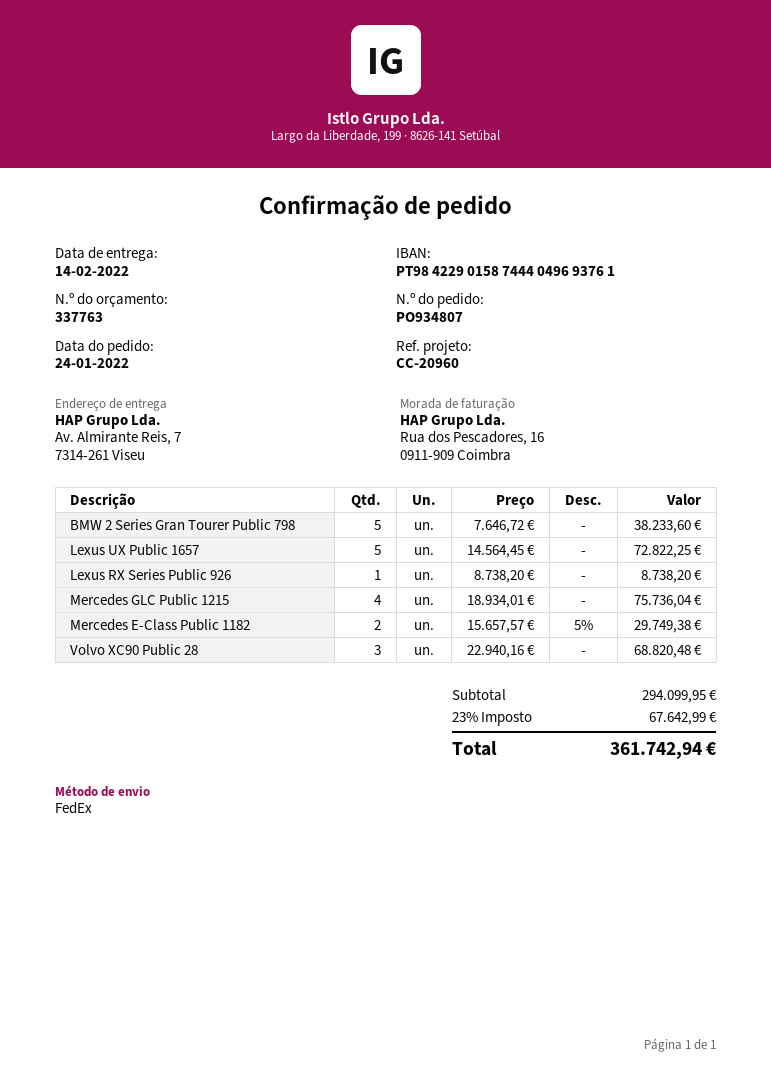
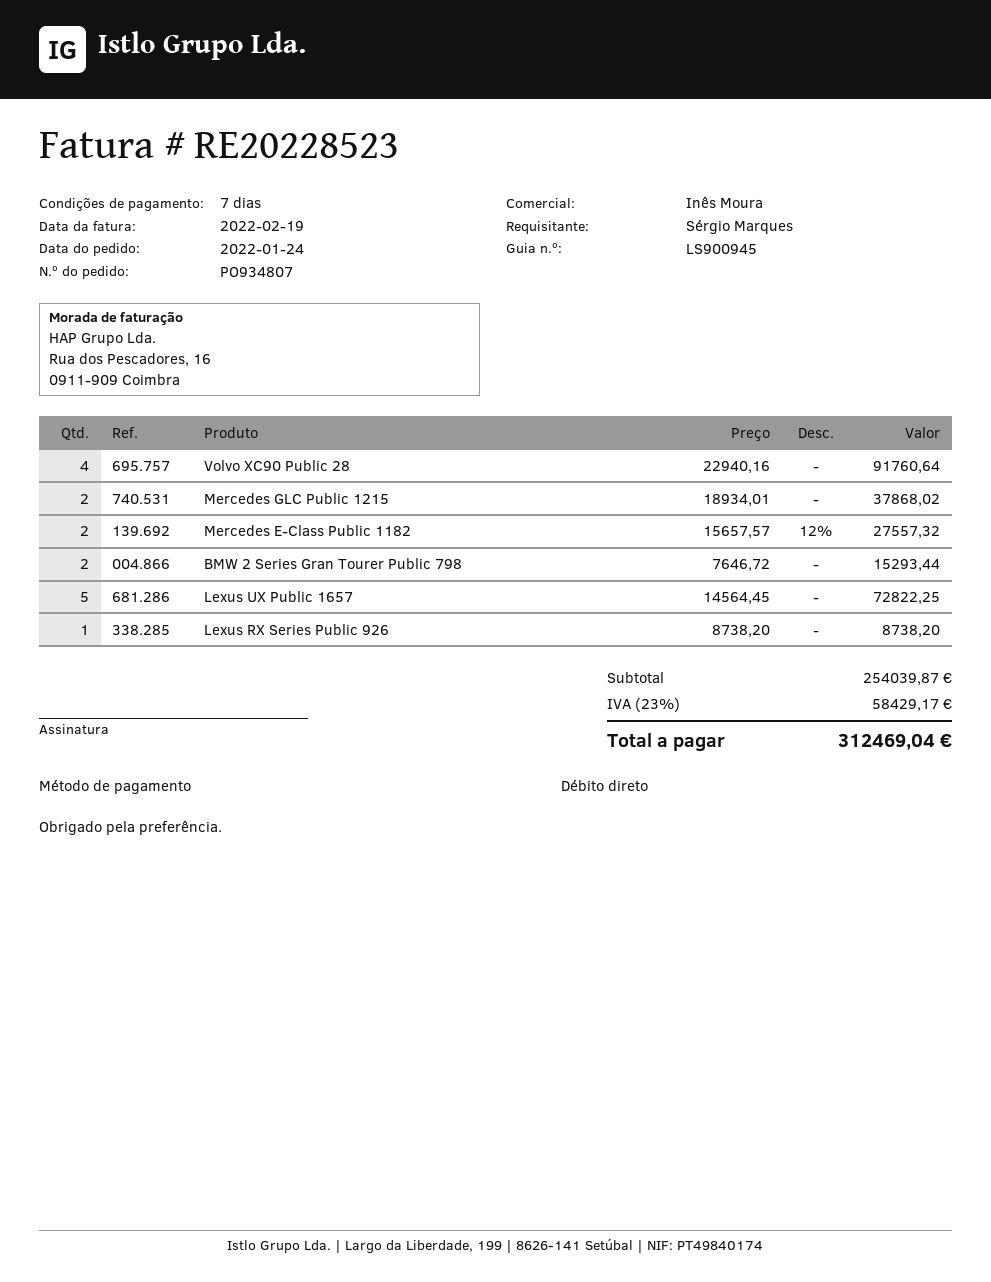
BMW 2 Series Gran Tourer Public 798: 5 x 7646.72 = 38233.60 -> 2 x 7646.72 = 15293.44
Mercedes GLC Public 1215: 4 x 18934.01 = 75736.04 -> 2 x 18934.01 = 37868.02
Mercedes E-Class Public 1182: 2 x 15657.57 - 5% = 29749.38 -> 2 x 15657.57 - 12% = 27557.32
Volvo XC90 Public 28: 3 x 22940.16 = 68820.48 -> 4 x 22940.16 = 91760.64
subtotal: 294099.95 -> 254039.87
tax: 23% = 67642.99 -> 23% = 58429.17
total: 361742.94 -> 312469.04

